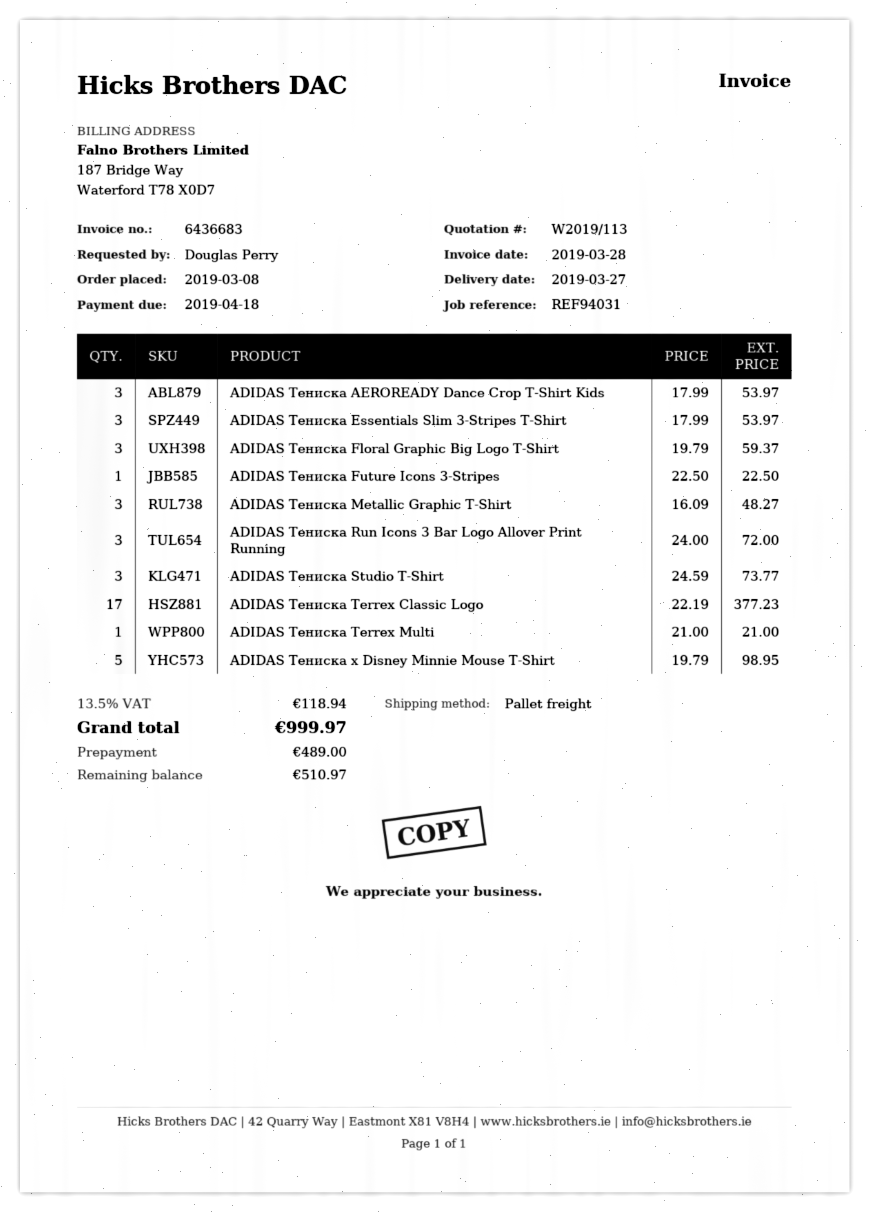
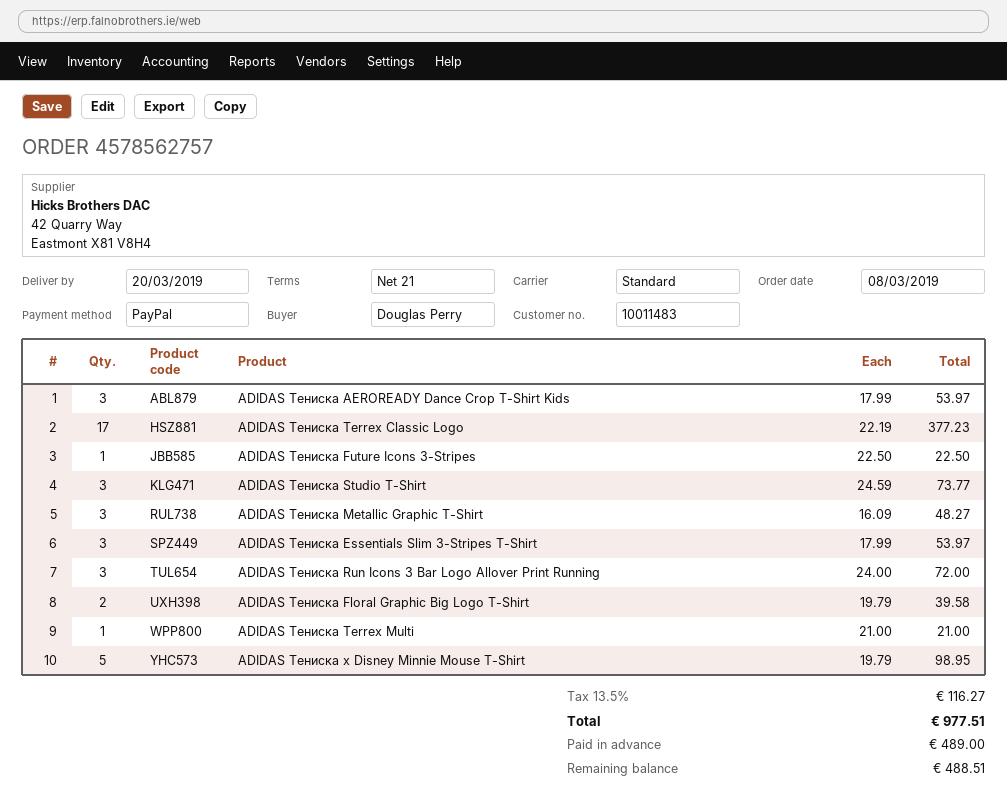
delivery date: 2019-03-27 -> 2019-03-20
shipping method: pallet freight -> standard
ADIDAS Тениска Floral Graphic Big Logo T-Shirt: 3 x 19.79 = 59.37 -> 2 x 19.79 = 39.58
tax: 13.5% = 118.94 -> 13.5% = 116.27
total: 999.97 -> 977.51
balance: 510.97 -> 488.51

